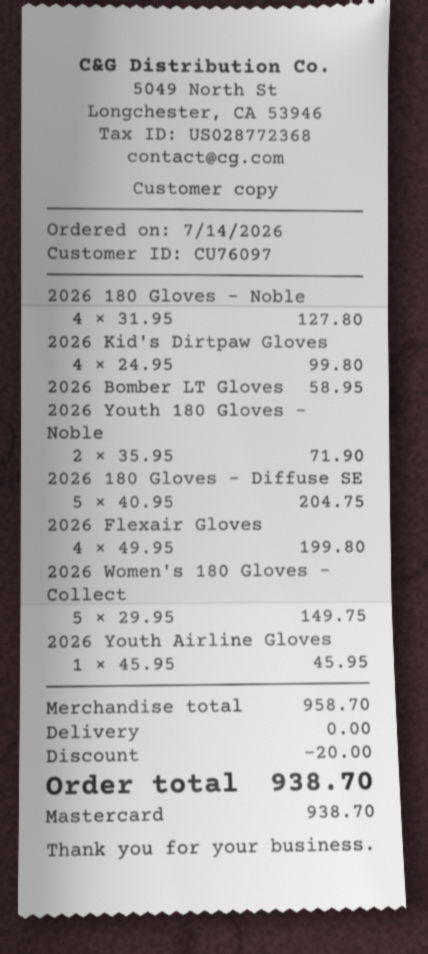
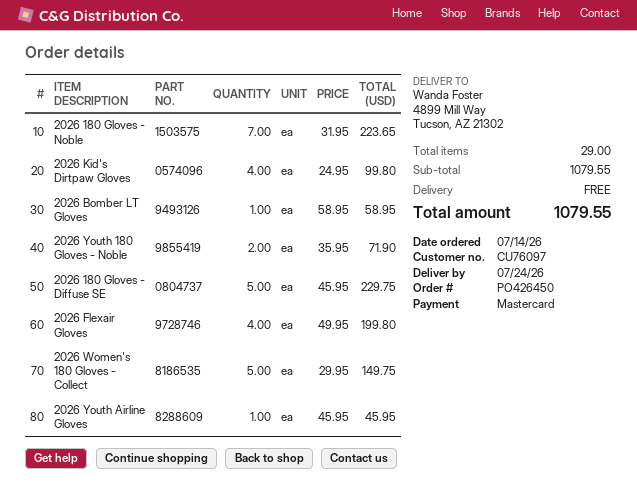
2026 180 Gloves - Noble: 4 x 31.95 = 127.80 -> 7 x 31.95 = 223.65
2026 180 Gloves - Diffuse SE: 5 x 40.95 = 204.75 -> 5 x 45.95 = 229.75
subtotal: 958.70 -> 1079.55
discount: 20.00 -> none
total: 938.70 -> 1079.55

